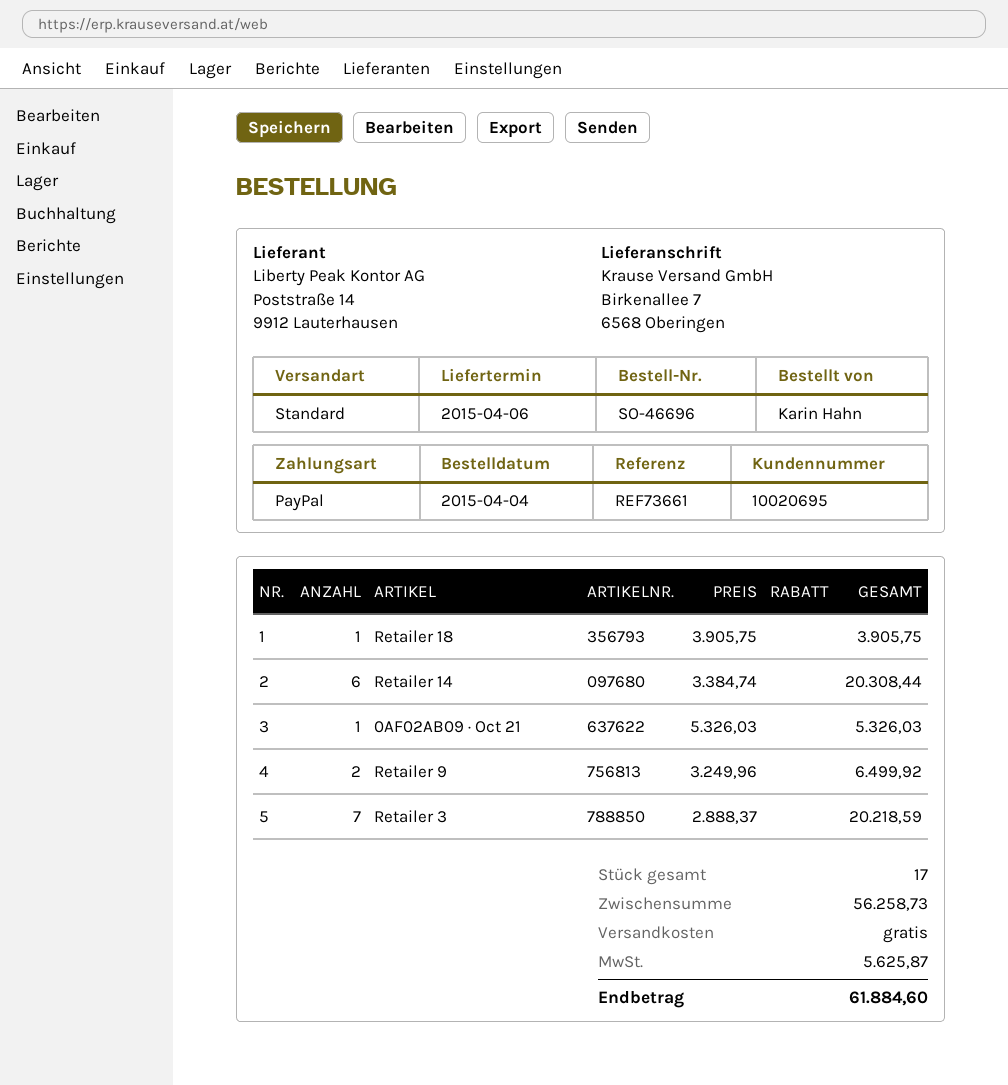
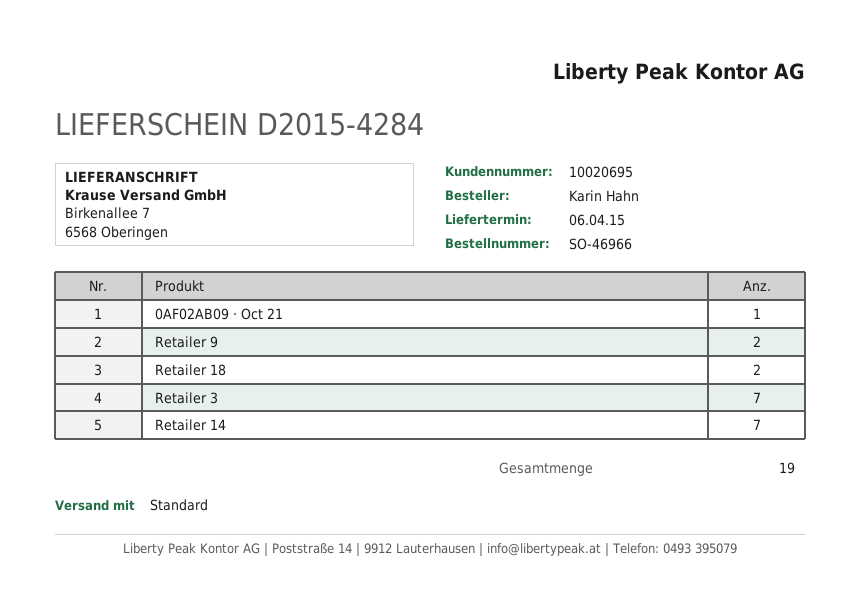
order number: SO-46696 -> SO-46966
Retailer 18: 1 -> 2
Retailer 14: 6 -> 7
total quantity: 17 -> 19

